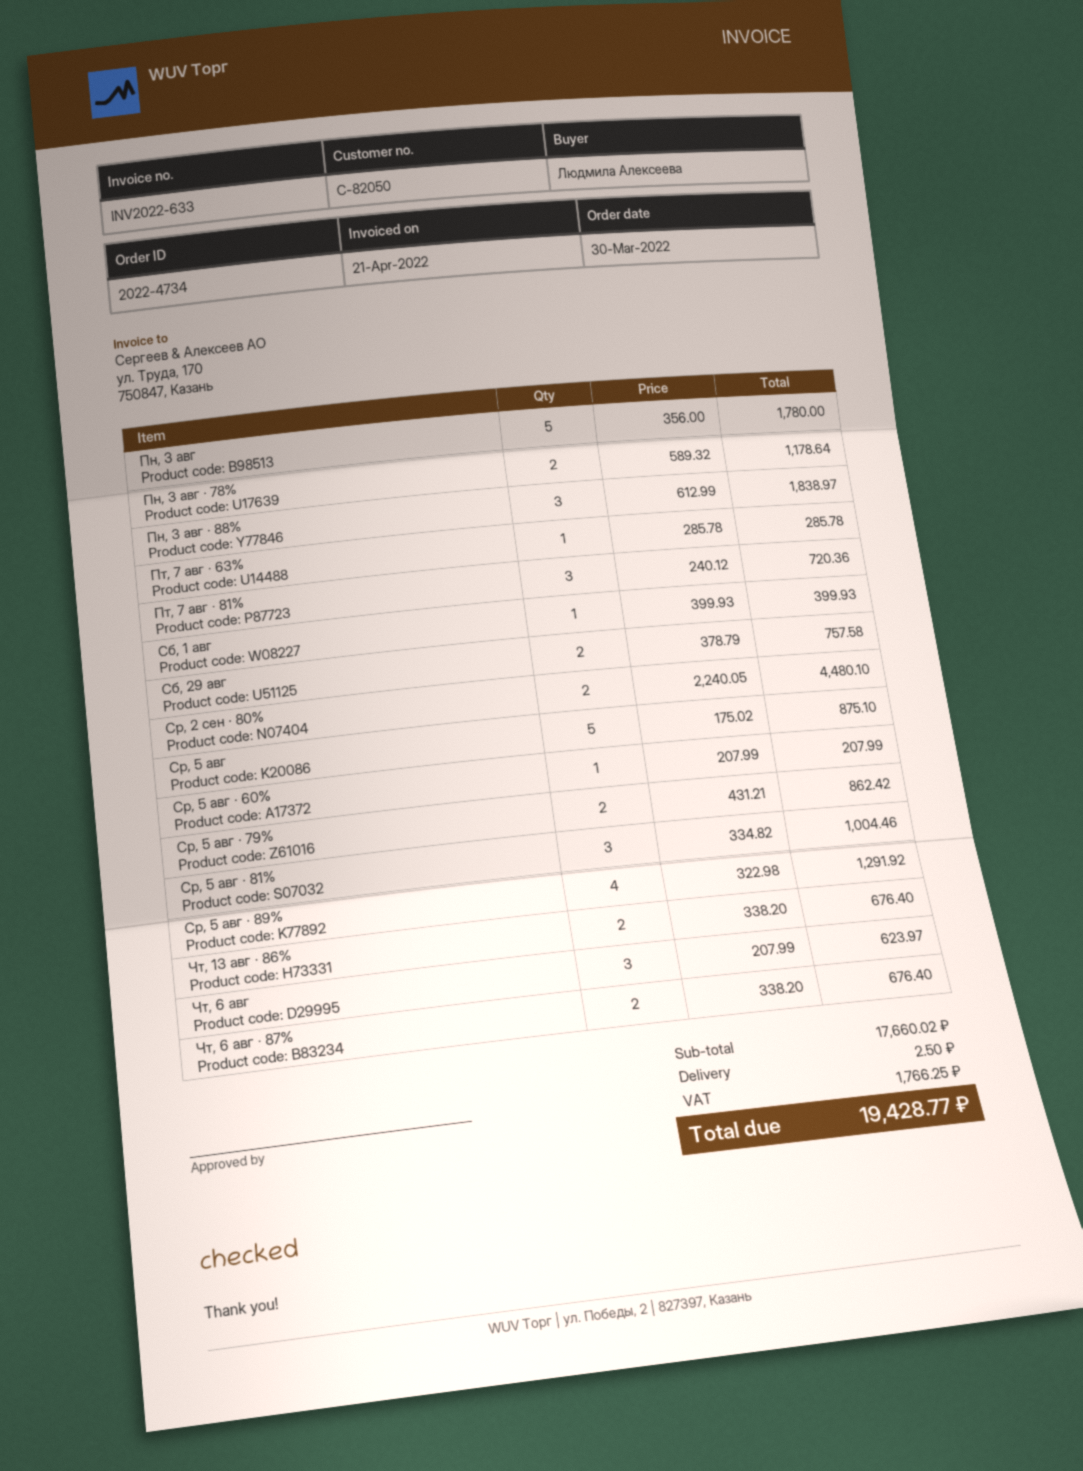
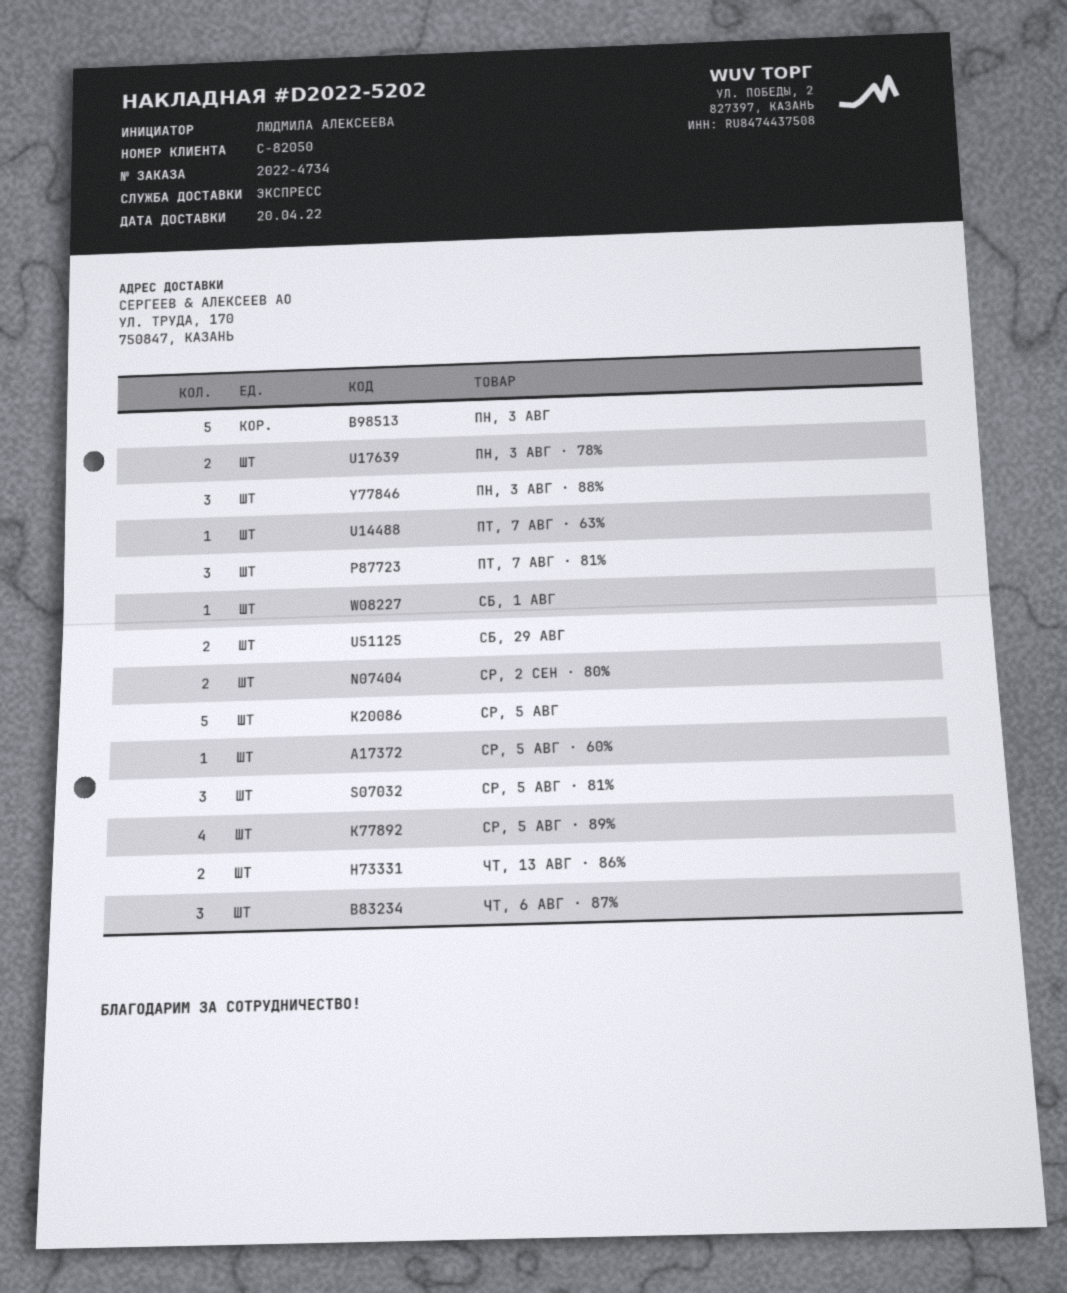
Ср, 5 авг · 79%: 2 -> none
Чт, 6 авг: 3 -> none
Чт, 6 авг · 87%: 2 -> 3

